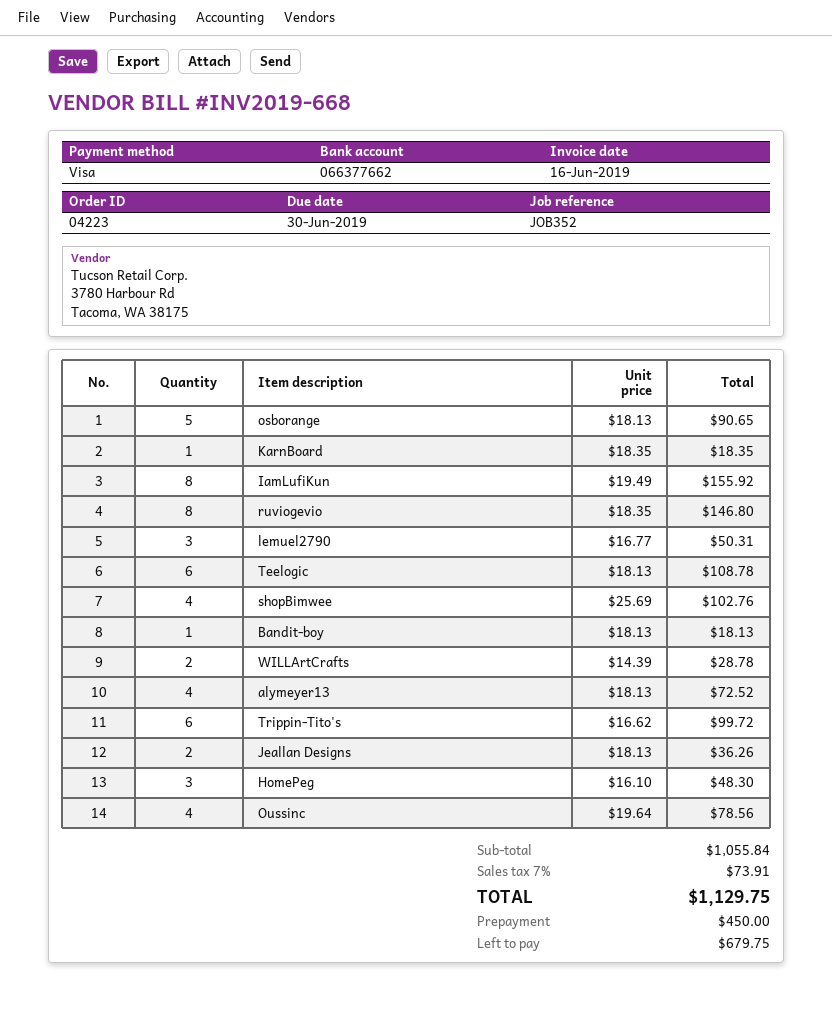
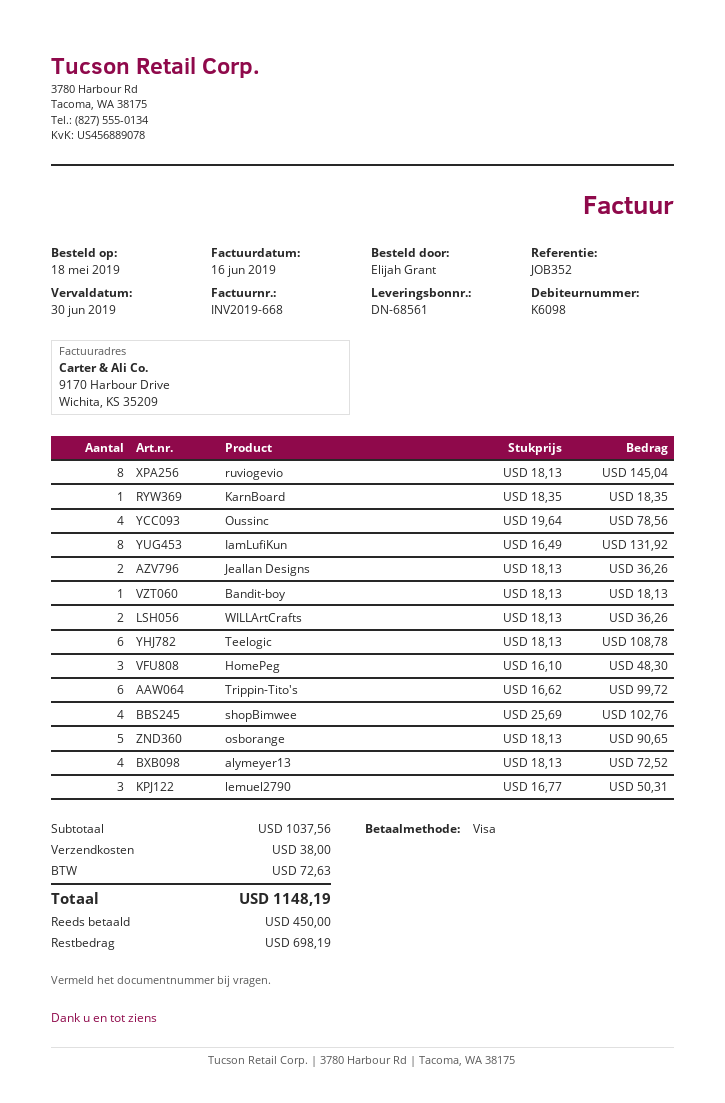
IamLufiKun: 8 x 19.49 = 155.92 -> 8 x 16.49 = 131.92
ruviogevio: 8 x 18.35 = 146.80 -> 8 x 18.13 = 145.04
WILLArtCrafts: 2 x 14.39 = 28.78 -> 2 x 18.13 = 36.26
subtotal: 1055.84 -> 1037.56
shipping: none -> 38.00
tax: 73.91 -> 72.63
total: 1129.75 -> 1148.19
balance: 679.75 -> 698.19

